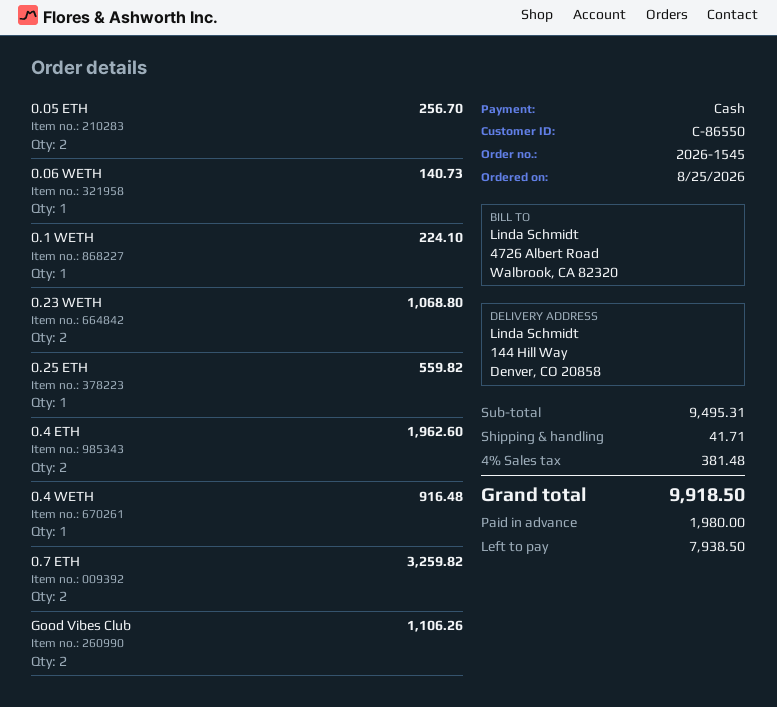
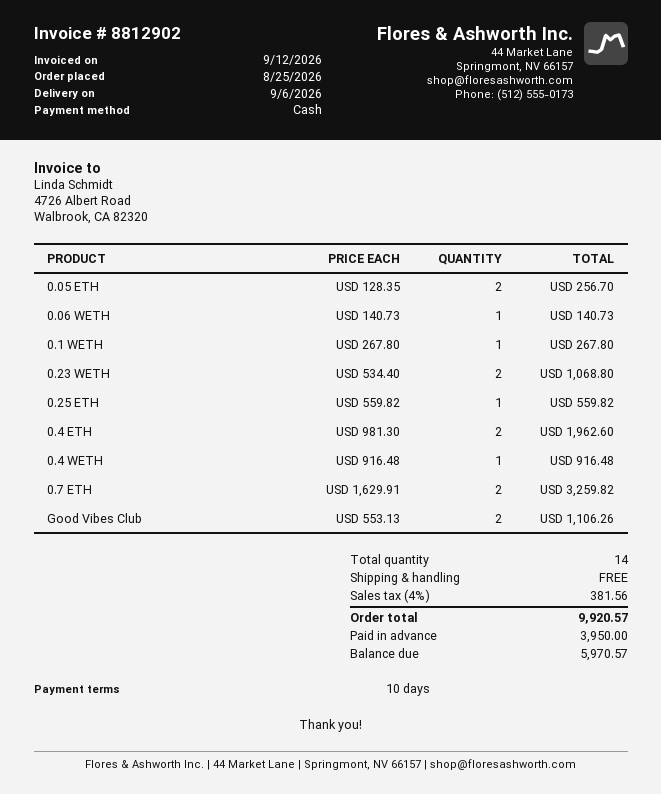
0.1 WETH: 1 for 224.10 -> 1 for 267.80
shipping: 41.71 -> 0.00
tax: 4% = 381.48 -> 4% = 381.56
total: 9918.50 -> 9920.57
deposit: 1980.00 -> 3950.00
balance: 7938.50 -> 5970.57

